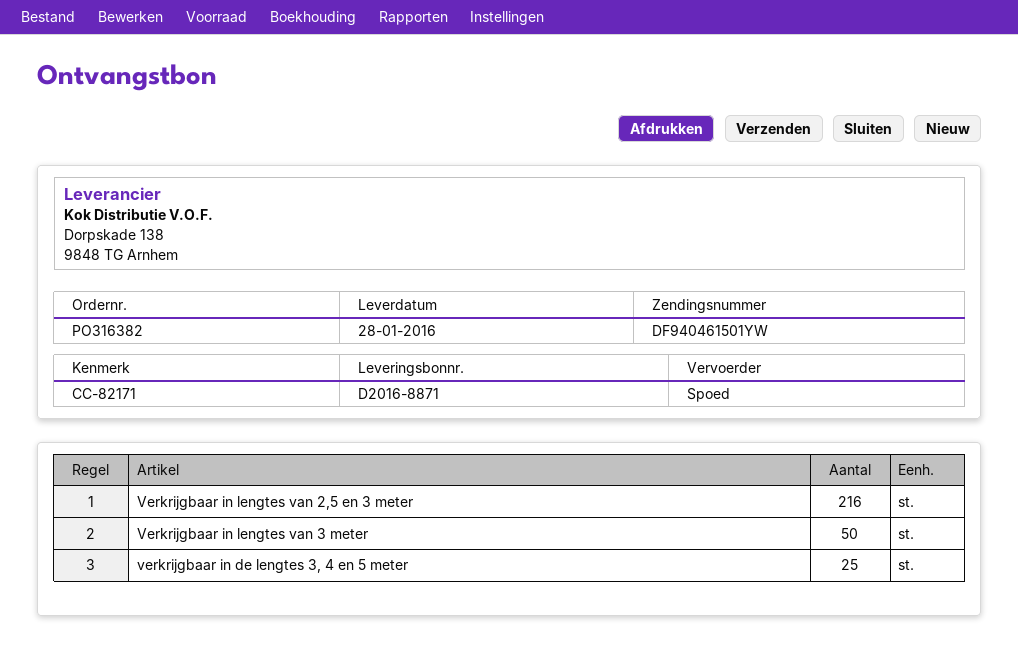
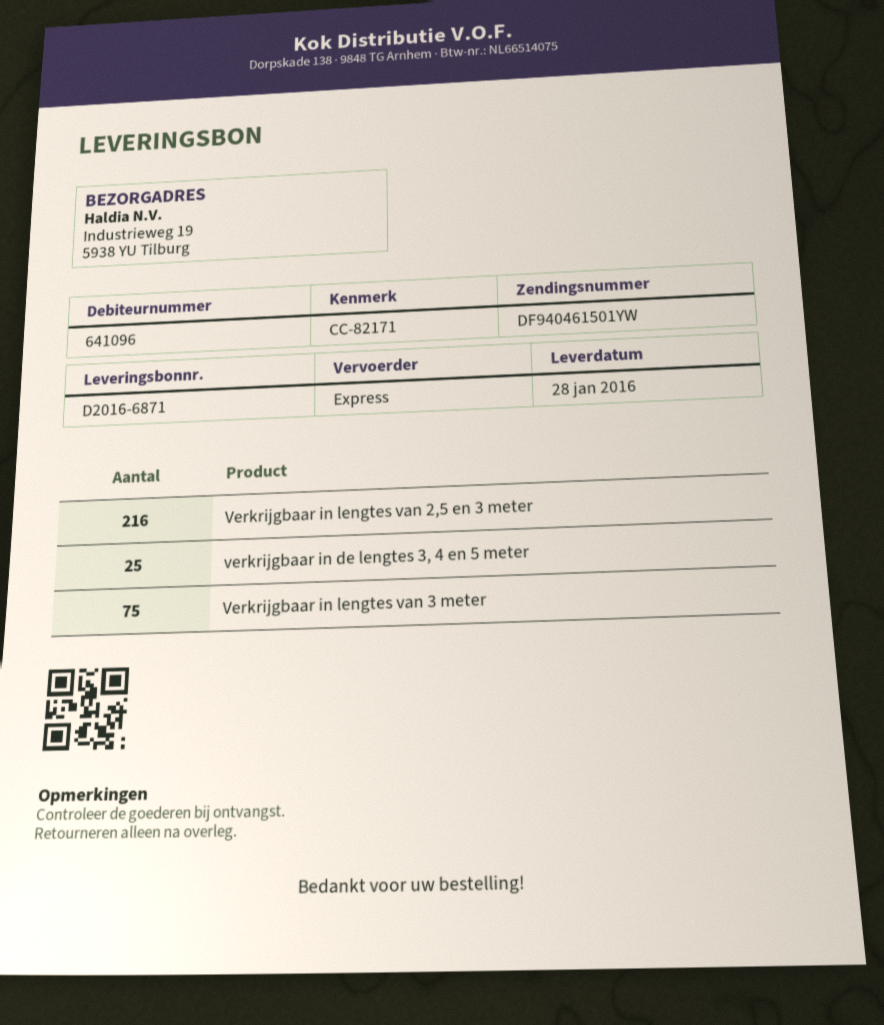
delivery note number: D2016-8871 -> D2016-6871
Verkrijgbaar in lengtes van 3 meter: 50 -> 75

